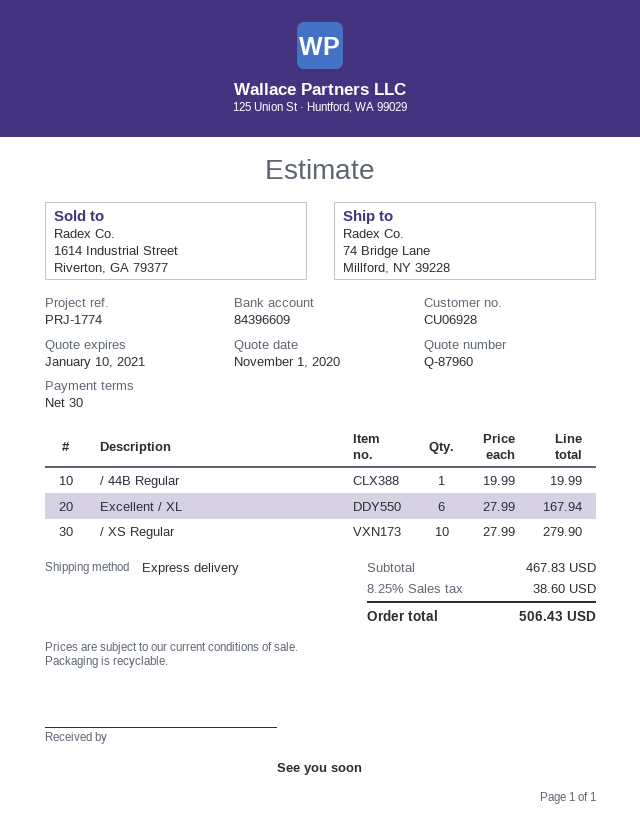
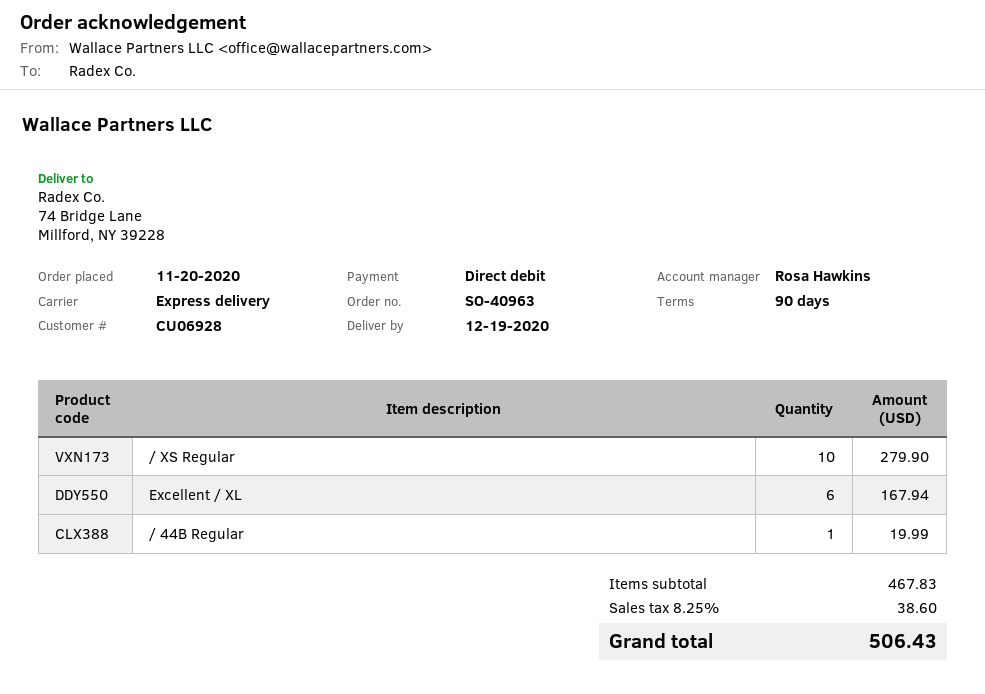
payment terms: 30 days -> 90 days

